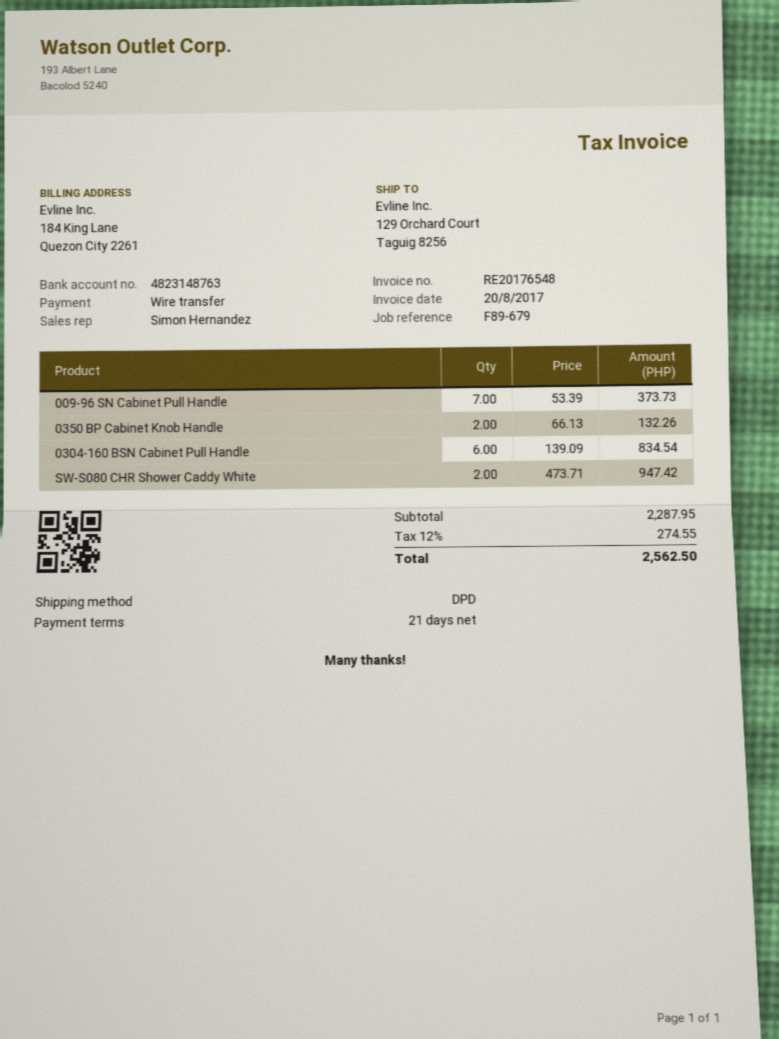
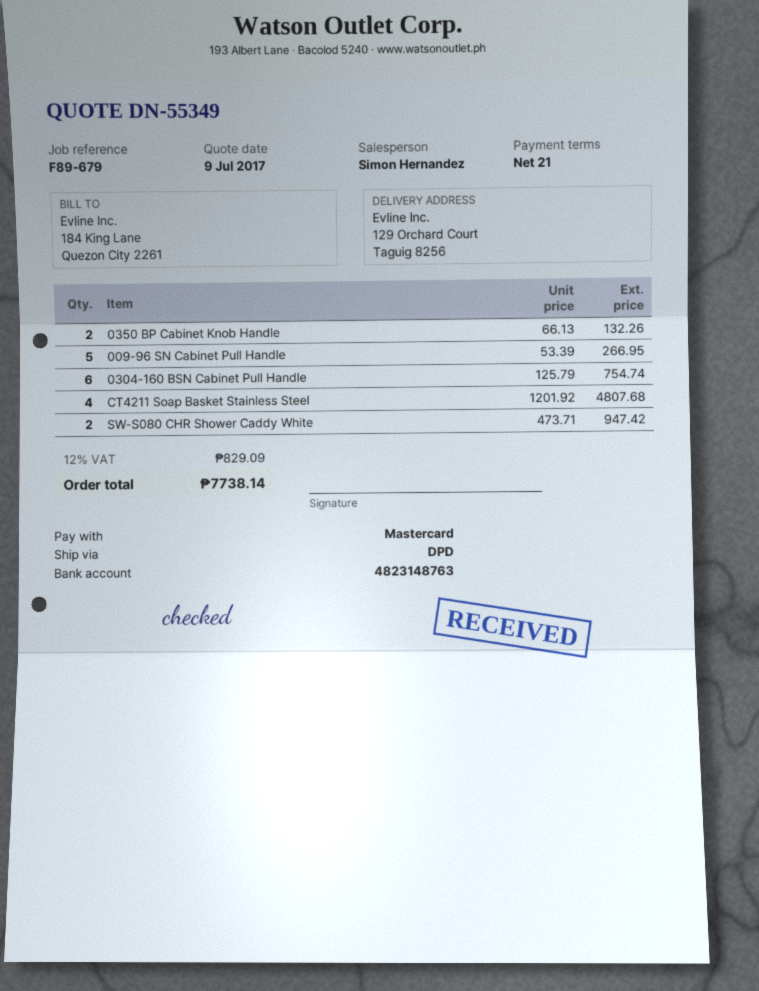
payment method: bank transfer -> Mastercard
009-96 SN Cabinet Pull Handle: 7 x 53.39 = 373.73 -> 5 x 53.39 = 266.95
0304-160 BSN Cabinet Pull Handle: 6 x 139.09 = 834.54 -> 6 x 125.79 = 754.74
CT4211 Soap Basket Stainless Steel: none -> 4 x 1201.92 = 4807.68
tax: 12% = 274.55 -> 12% = 829.09
total: 2562.50 -> 7738.14

